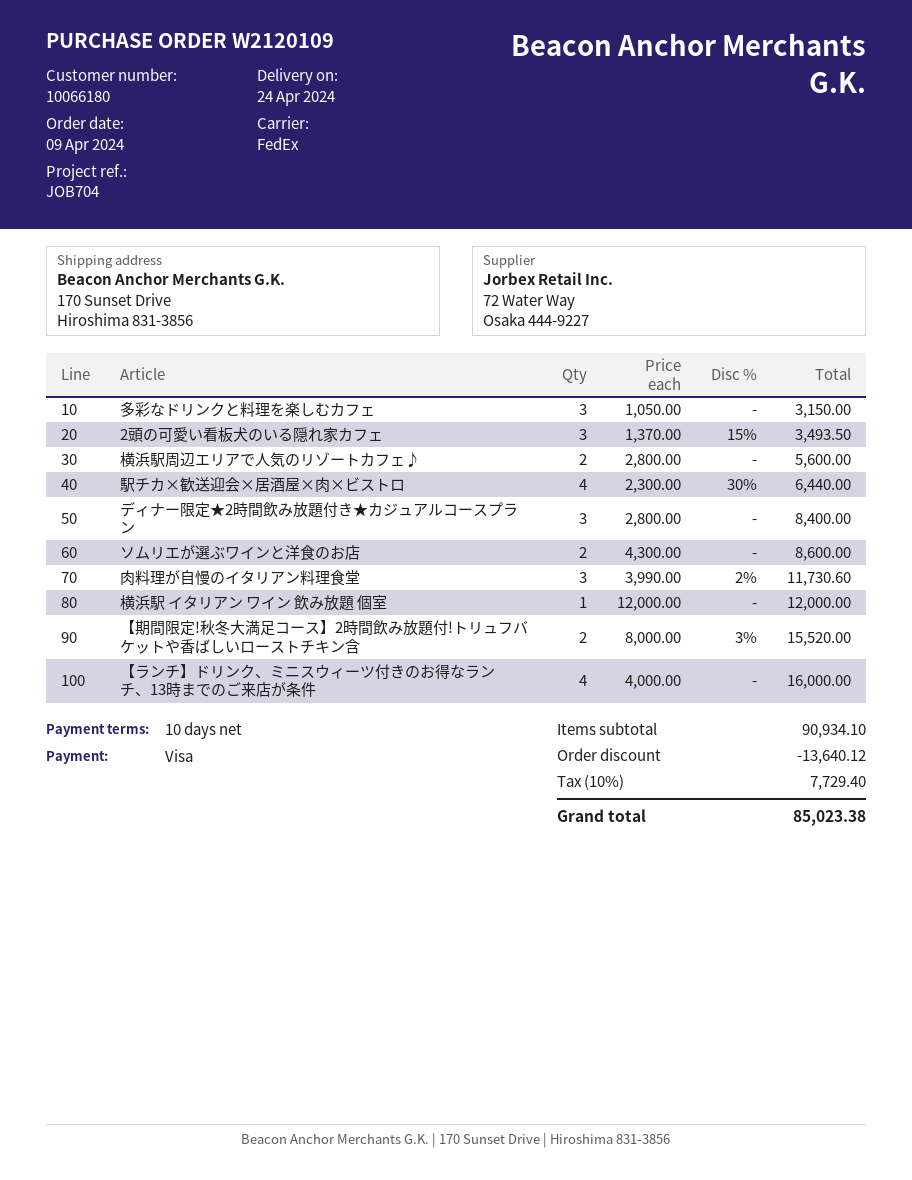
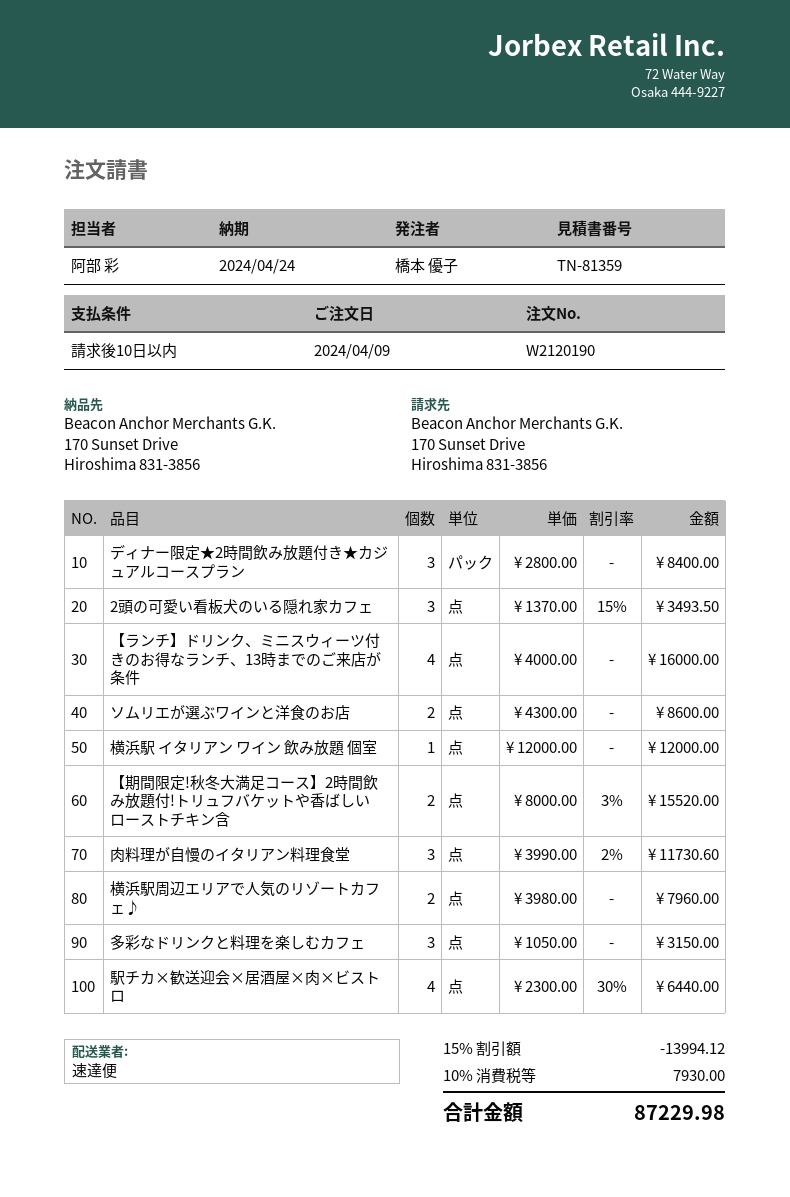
order number: W2120109 -> W2120190
shipping method: FedEx -> express
横浜駅周辺エリアで人気のリゾートカフェ♪: 2 x 2800.00 = 5600.00 -> 2 x 3980.00 = 7960.00
discount: 13640.12 -> 13994.12
tax: 10% = 7729.40 -> 10% = 7930.00
total: 85023.38 -> 87229.98

